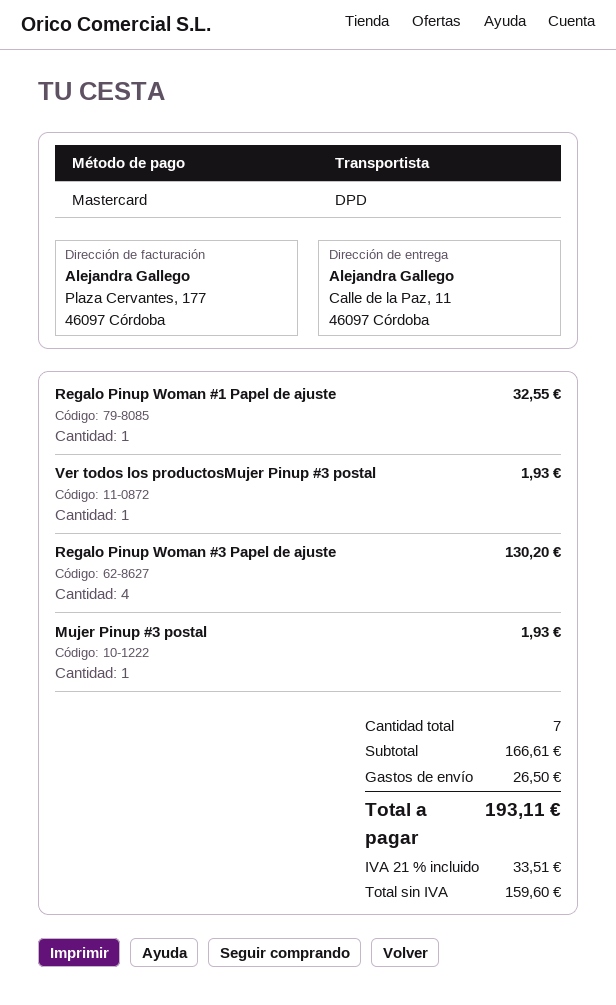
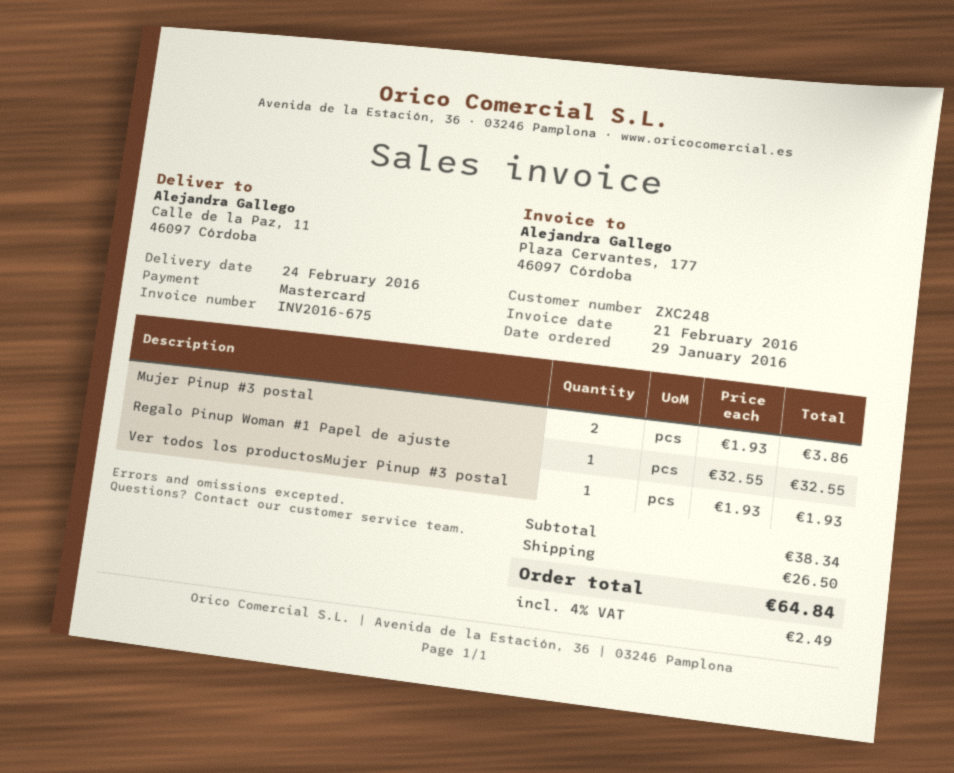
Regalo Pinup Woman #3 Papel de ajuste: 4 for 130.20 -> none
Mujer Pinup #3 postal: 1 for 1.93 -> 2 for 3.86
subtotal: 166.61 -> 38.34
tax: 21% = 33.51 -> 4% = 2.49
total: 193.11 -> 64.84

